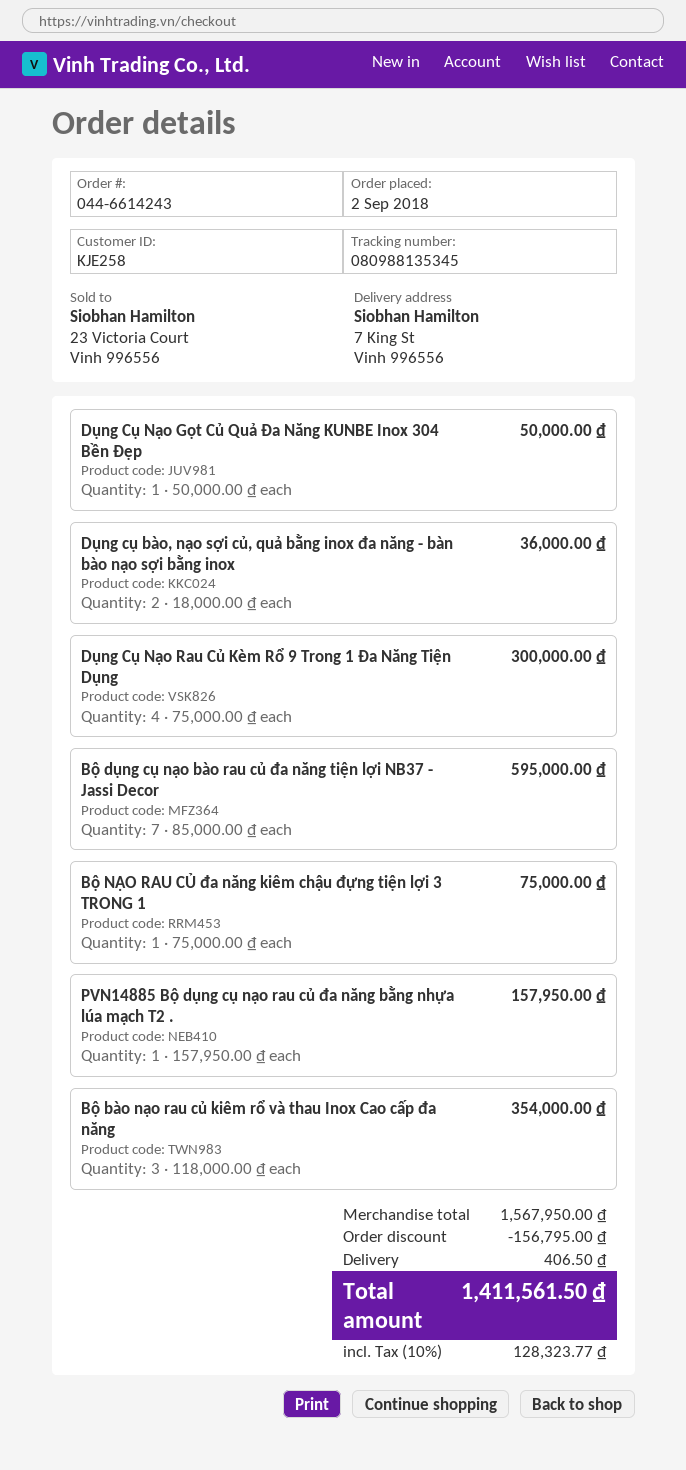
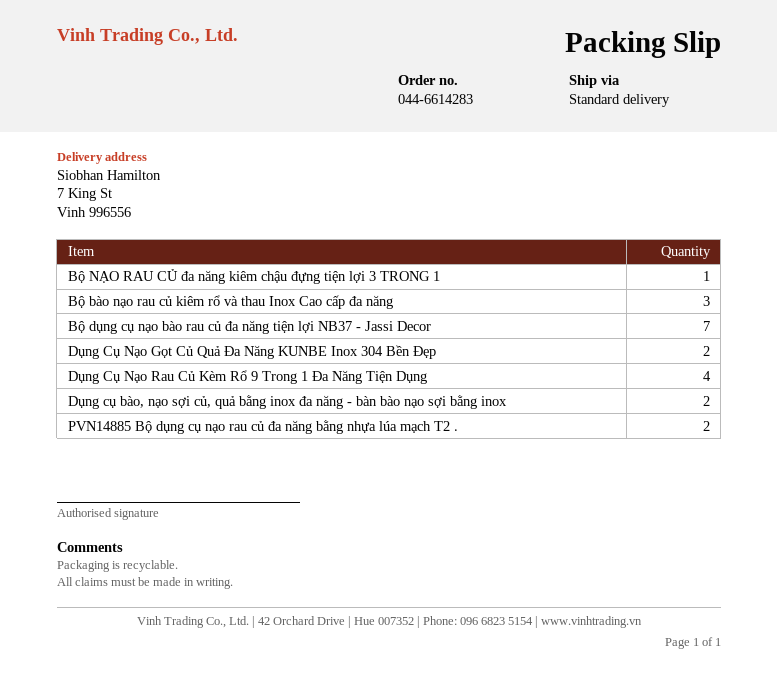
order number: 044-6614243 -> 044-6614283
Dụng Cụ Nạo Gọt Củ Quả Đa Năng KUNBE Inox 304 Bền Đẹp: 1 -> 2
PVN14885 Bộ dụng cụ nạo rau củ đa năng bằng nhựa lúa mạch T2 .: 1 -> 2

